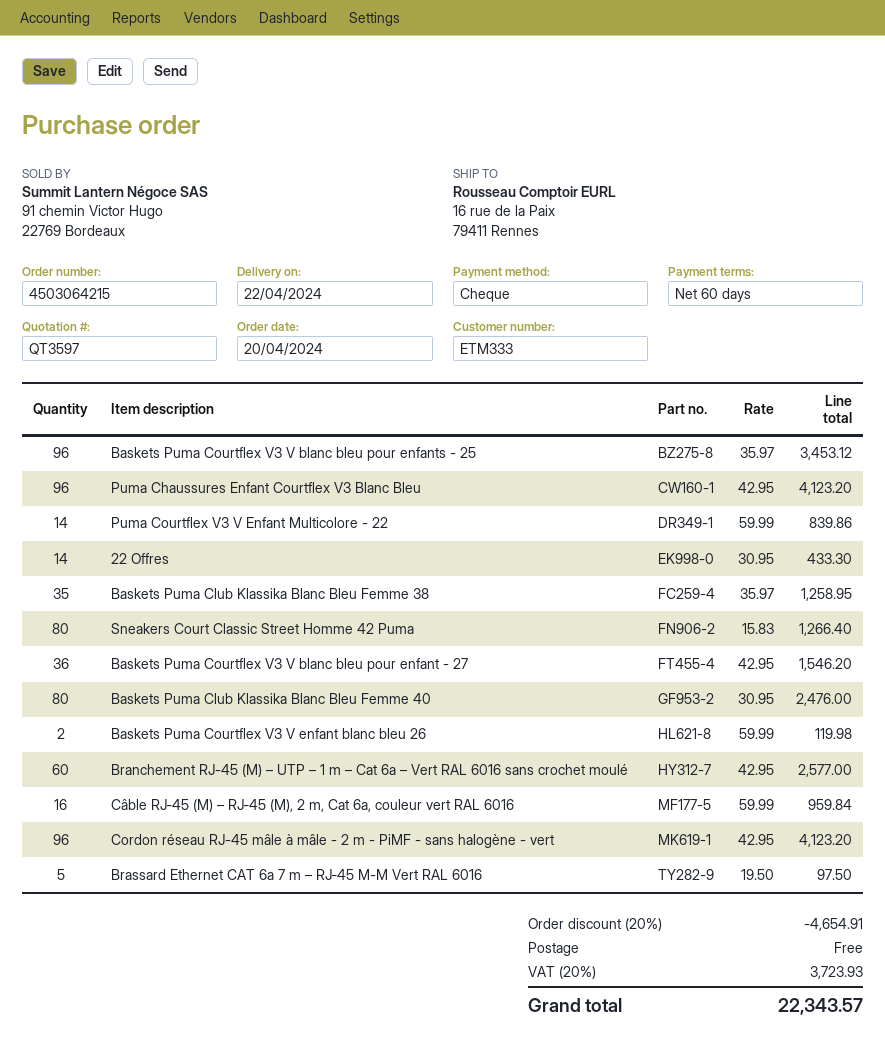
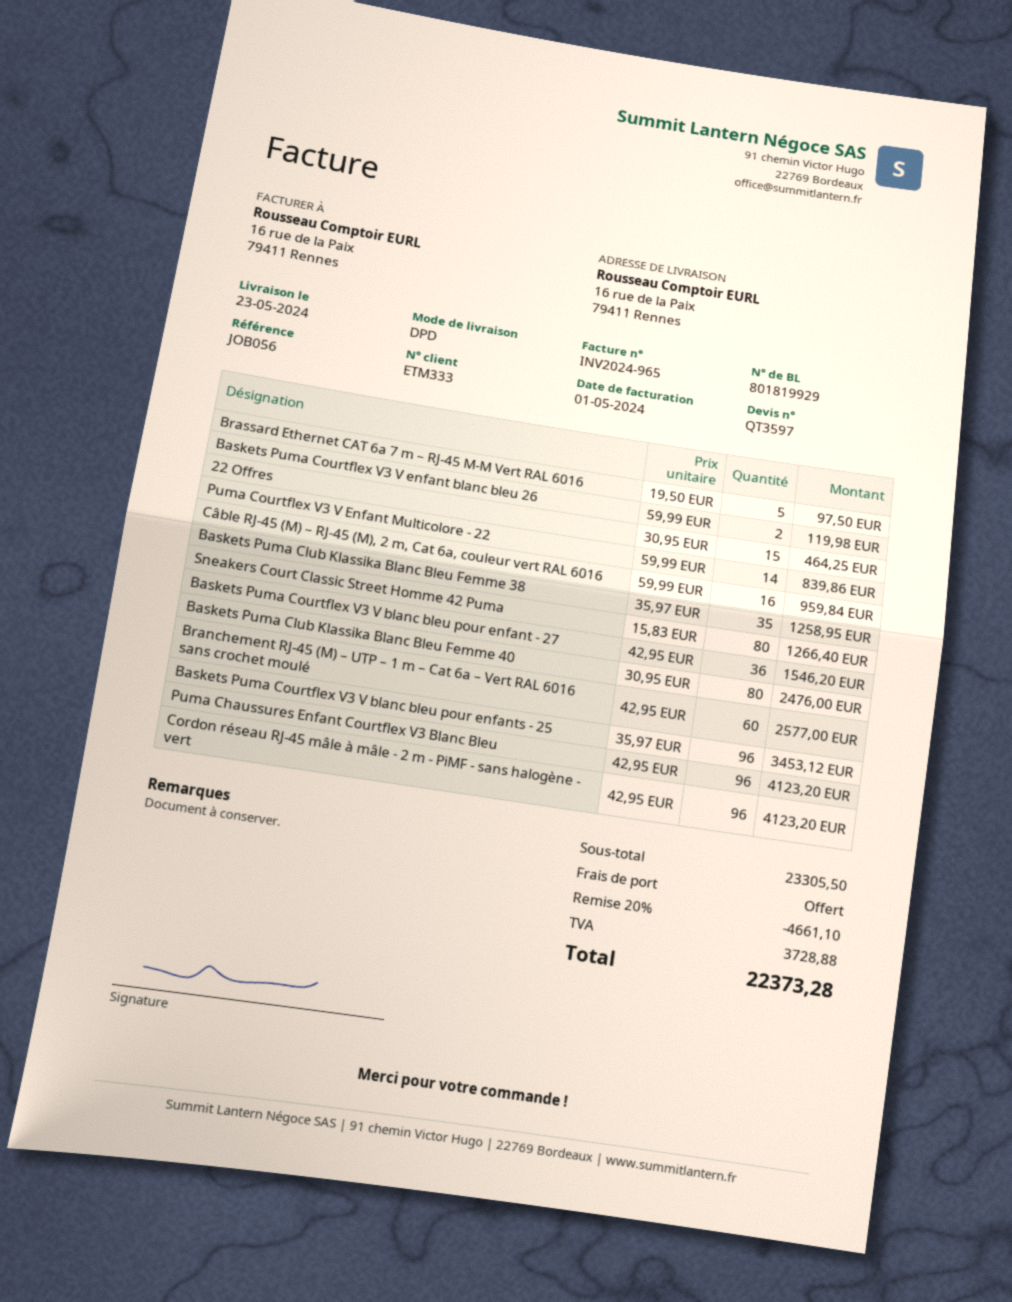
delivery date: 2024-04-22 -> 2024-05-23
22 Offres: 14 x 30.95 = 433.30 -> 15 x 30.95 = 464.25
discount: 20% = 4654.91 -> 20% = 4661.10
tax: 3723.93 -> 3728.88
total: 22343.57 -> 22373.28

